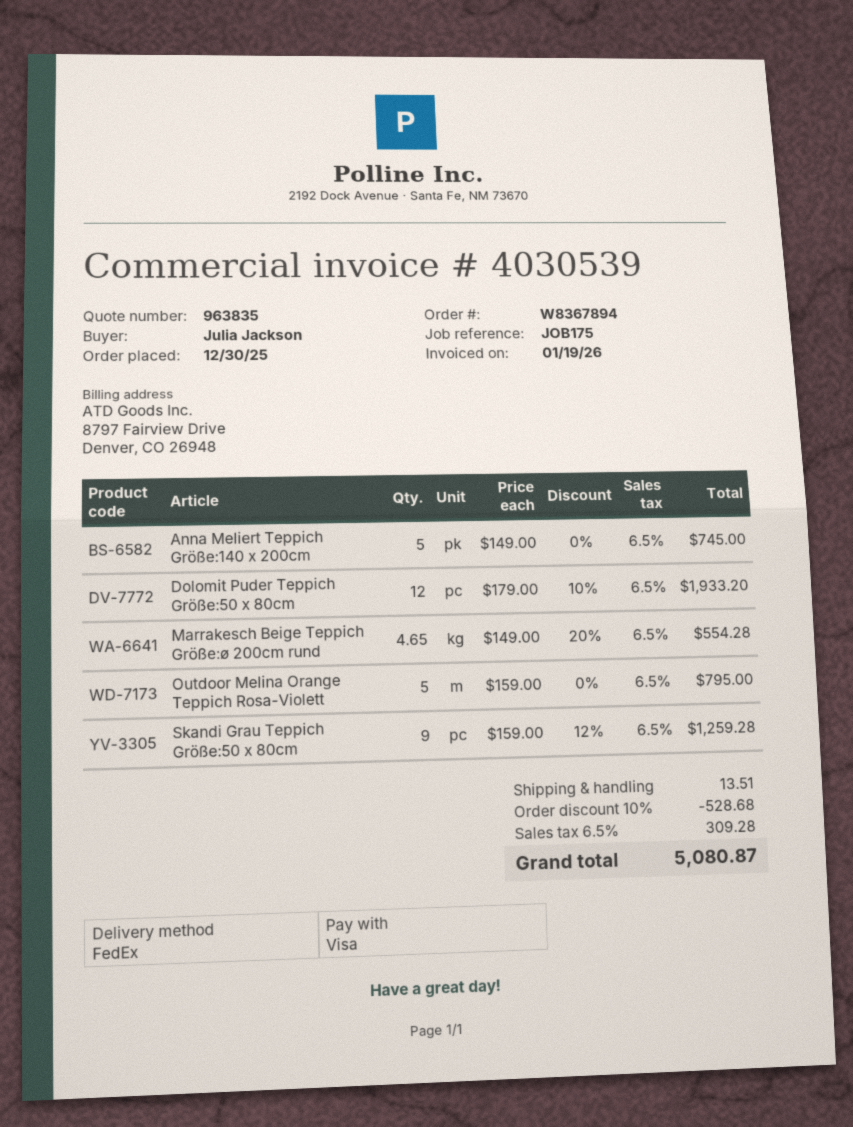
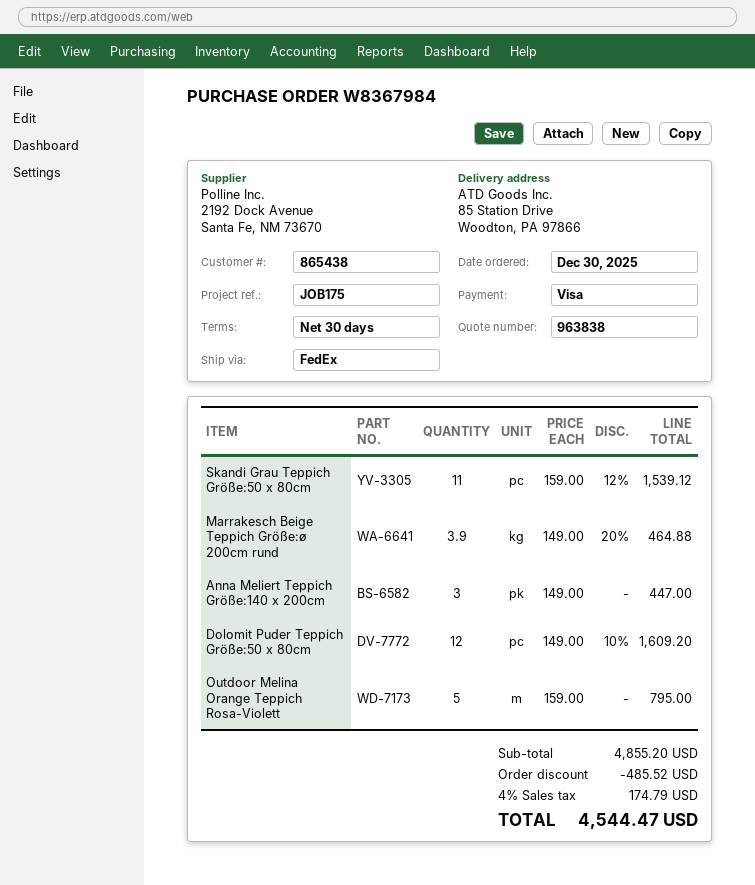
quote number: 963835 -> 963838
order number: W8367894 -> W8367984
Anna Meliert Teppich Größe:140 x 200cm: 5 x 149.00 = 745.00 -> 3 x 149.00 = 447.00
Dolomit Puder Teppich Größe:50 x 80cm: 12 x 179.00 - 10% = 1933.20 -> 12 x 149.00 - 10% = 1609.20
Marrakesch Beige Teppich Größe:ø 200cm rund: 4.65 x 149.00 - 20% = 554.28 -> 3.9 x 149.00 - 20% = 464.88
Skandi Grau Teppich Größe:50 x 80cm: 9 x 159.00 - 12% = 1259.28 -> 11 x 159.00 - 12% = 1539.12
discount: 528.68 -> 485.52
shipping: 13.51 -> none
tax: 6.5% = 309.28 -> 4% = 174.79
total: 5080.87 -> 4544.47

